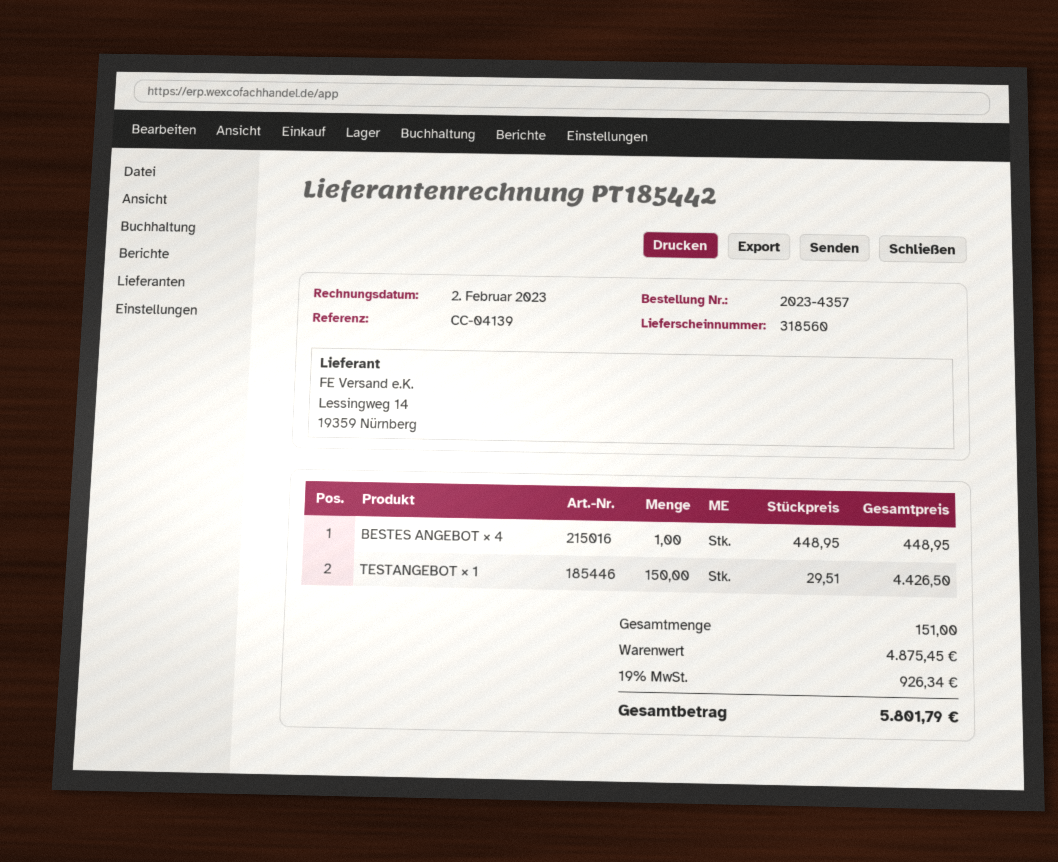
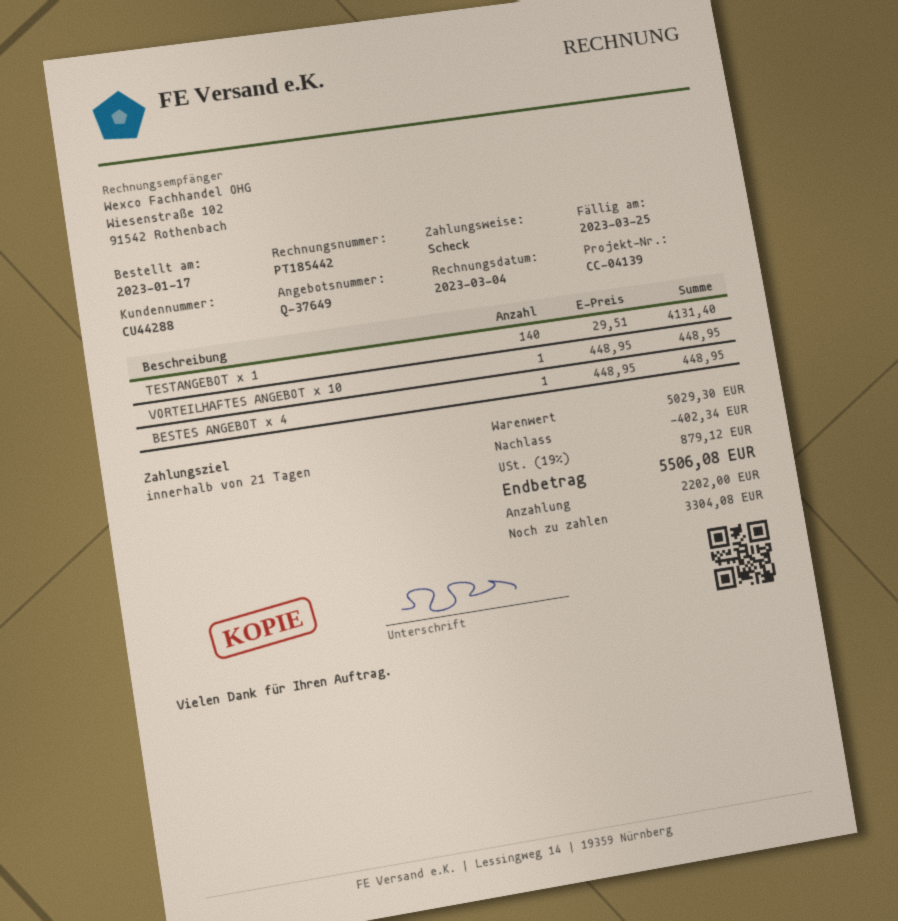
invoice date: 2023-02-02 -> 2023-03-04
TESTANGEBOT × 1: 150 x 29.51 = 4426.50 -> 140 x 29.51 = 4131.40
VORTEILHAFTES ANGEBOT × 10: none -> 1 x 448.95 = 448.95
subtotal: 4875.45 -> 5029.30
discount: none -> 402.34
tax: 19% = 926.34 -> 19% = 879.12
total: 5801.79 -> 5506.08

